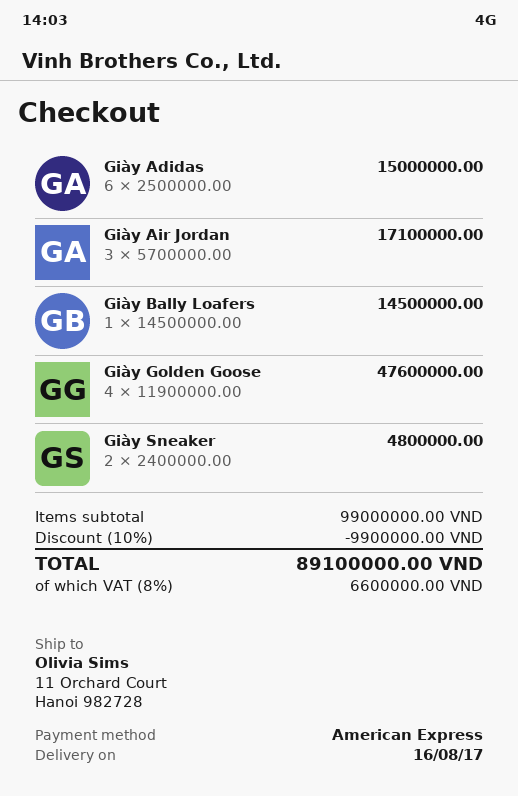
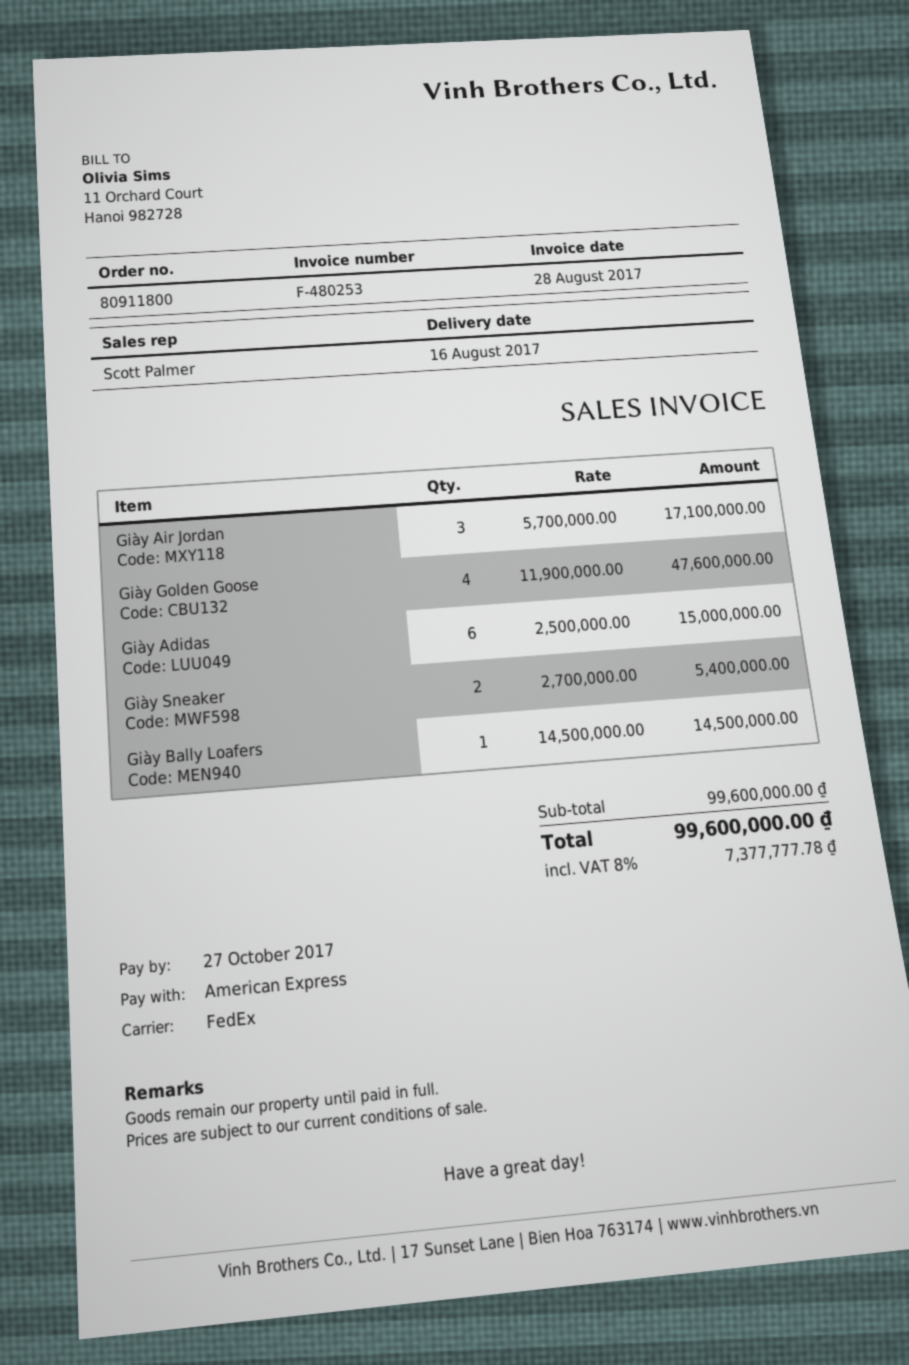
Giày Sneaker: 2 x 2400000.00 = 4800000.00 -> 2 x 2700000.00 = 5400000.00
subtotal: 99000000.00 -> 99600000.00
discount: 10% = 9900000.00 -> none
tax: 8% = 6600000.00 -> 8% = 7377777.78
total: 89100000.00 -> 99600000.00

